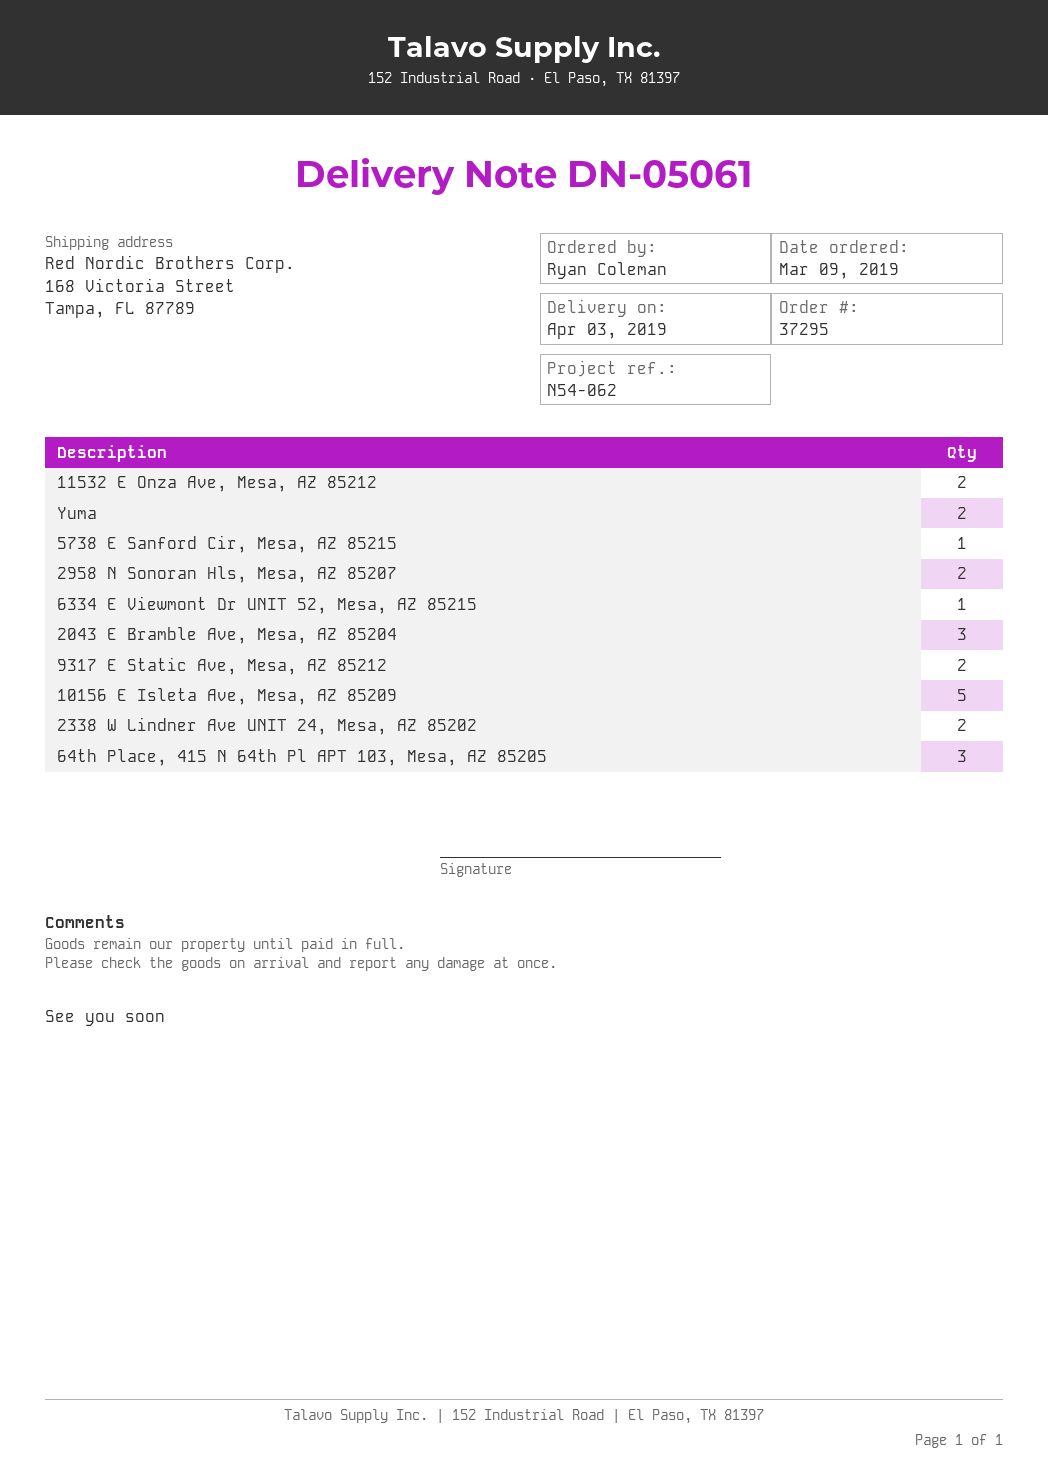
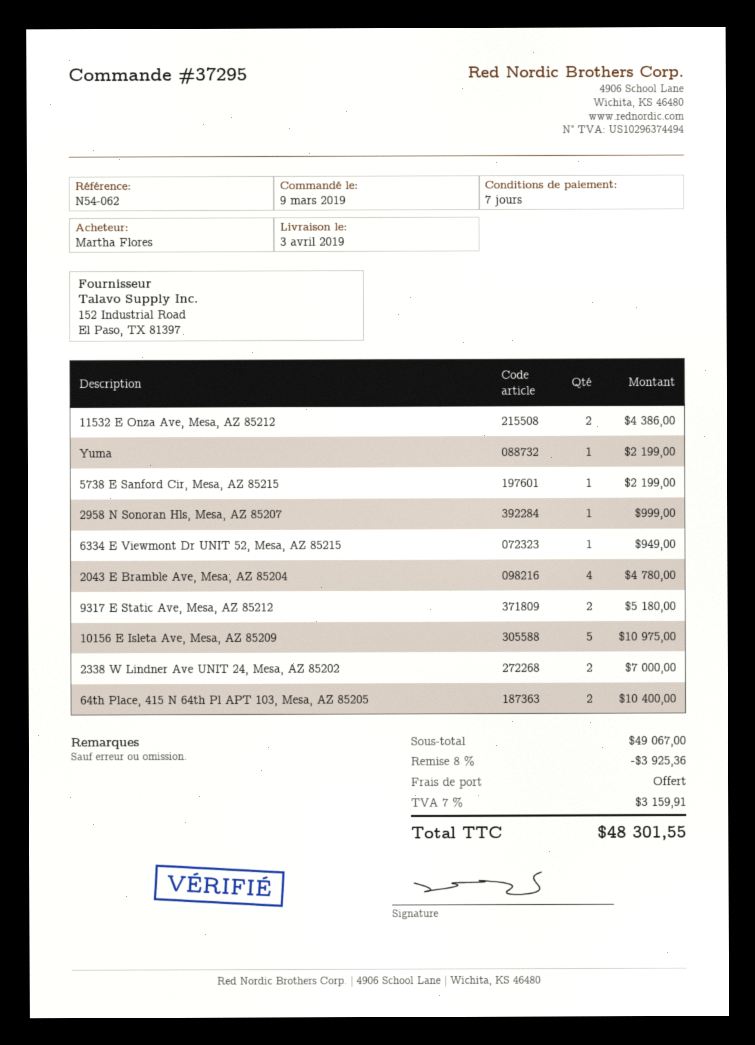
ordered by: Ryan Coleman -> Martha Flores
Yuma: 2 -> 1
2958 N Sonoran Hls, Mesa, AZ 85207: 2 -> 1
2043 E Bramble Ave, Mesa, AZ 85204: 3 -> 4
64th Place, 415 N 64th Pl APT 103, Mesa, AZ 85205: 3 -> 2

